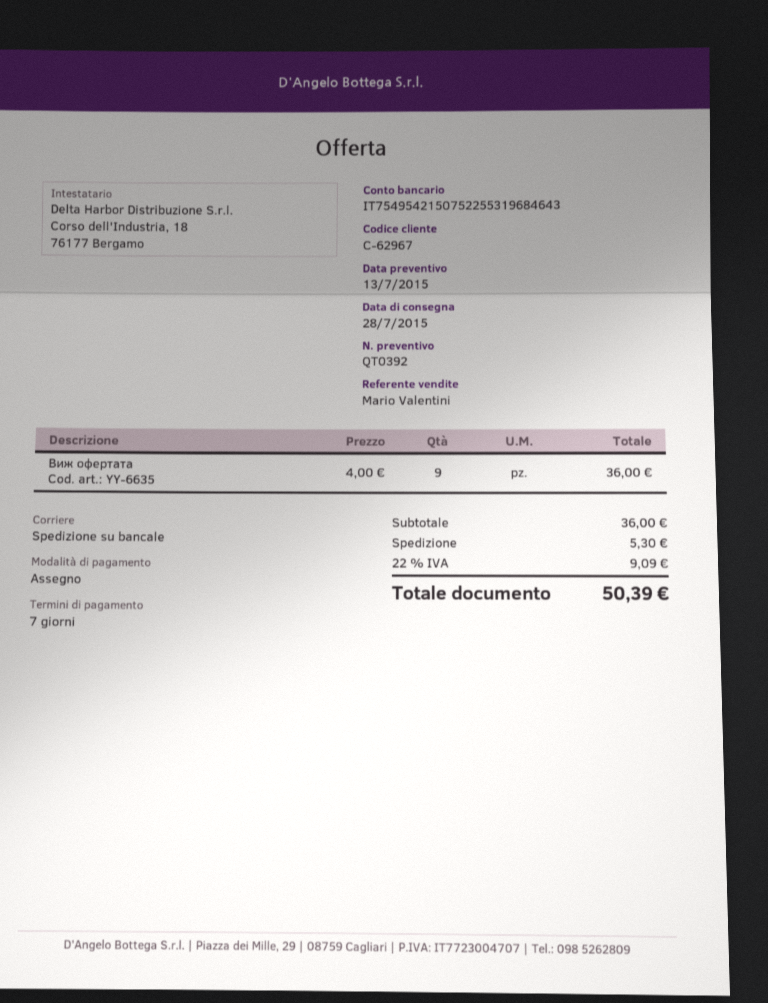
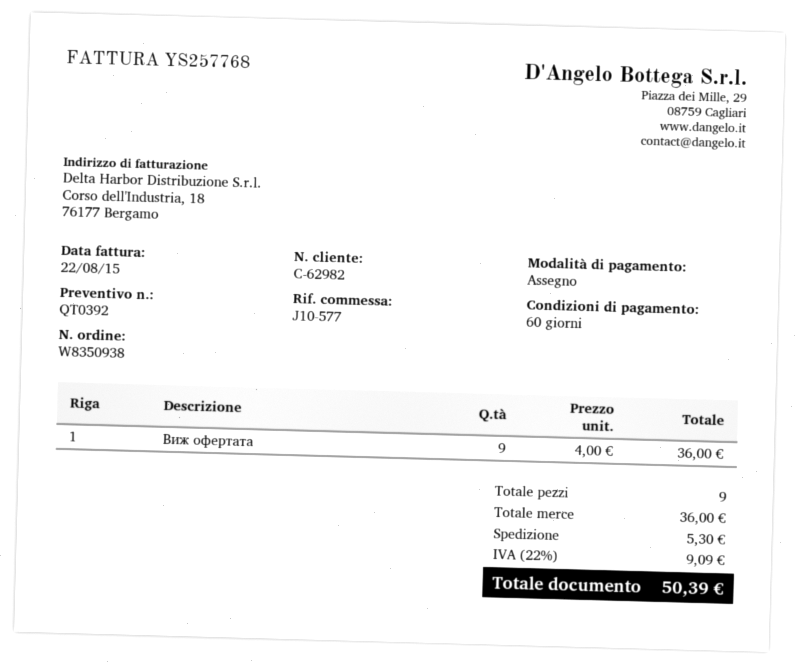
payment terms: 7 days -> 60 days
customer number: C-62967 -> C-62982

